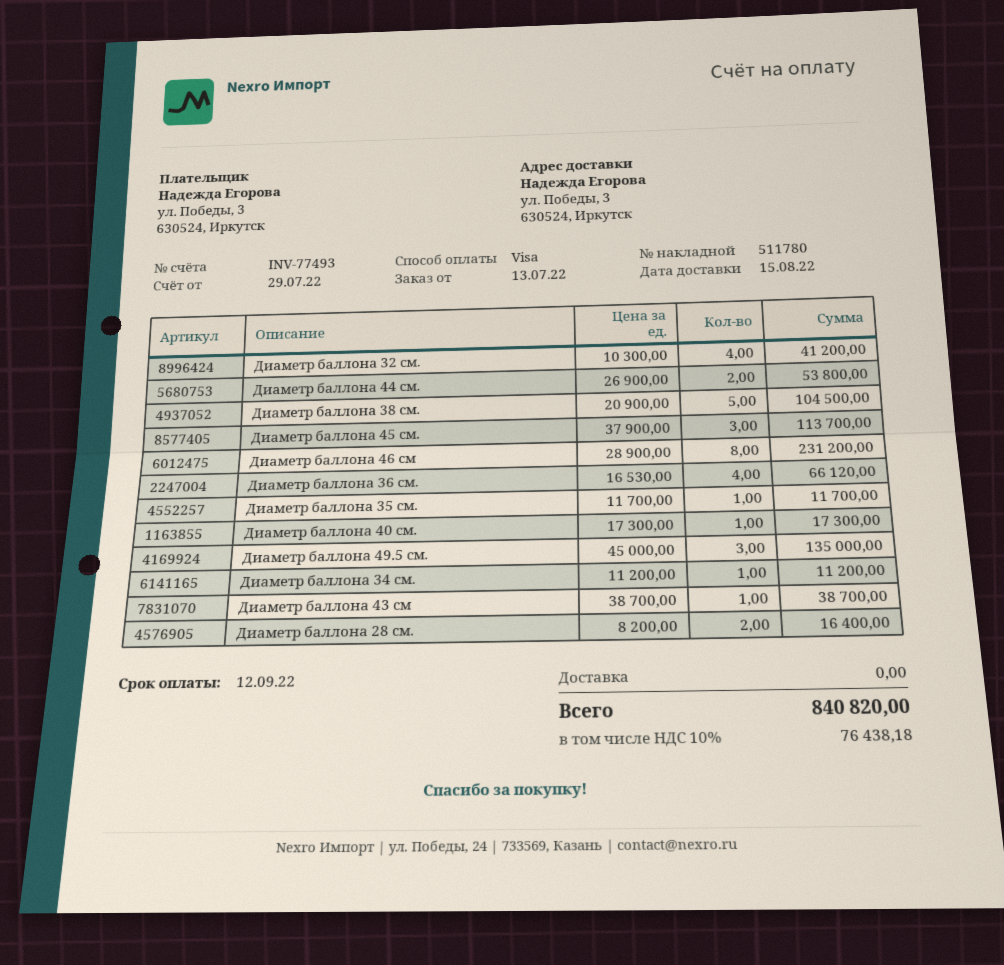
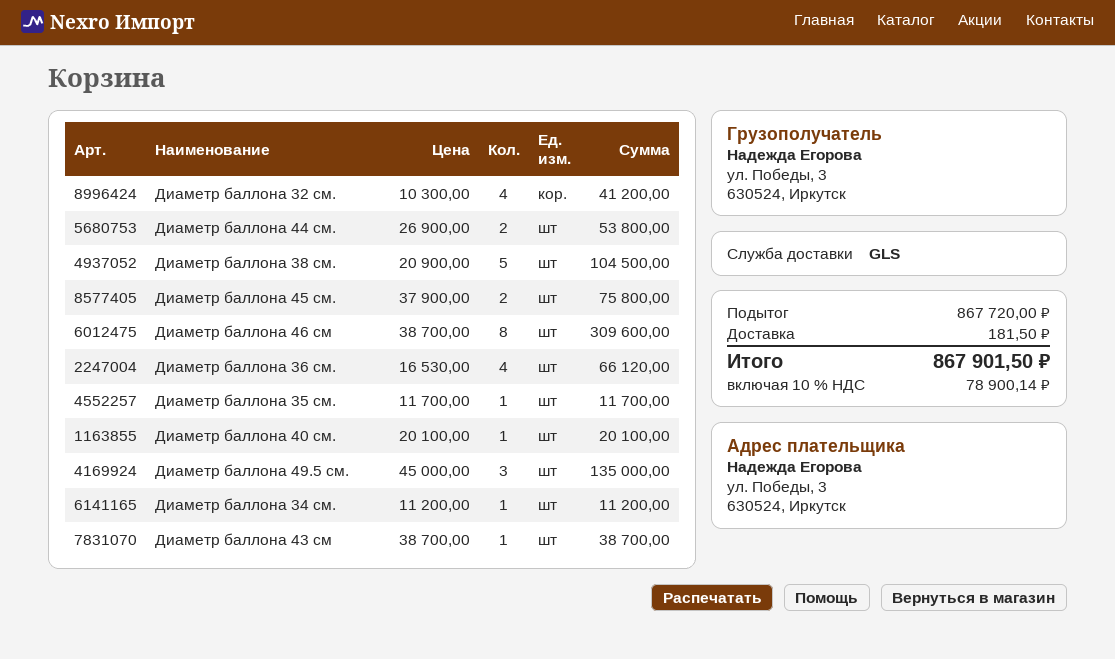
Диаметр баллона 45 см.: 3 x 37900.00 = 113700.00 -> 2 x 37900.00 = 75800.00
Диаметр баллона 46 см: 8 x 28900.00 = 231200.00 -> 8 x 38700.00 = 309600.00
Диаметр баллона 40 см.: 1 x 17300.00 = 17300.00 -> 1 x 20100.00 = 20100.00
Диаметр баллона 28 см.: 2 x 8200.00 = 16400.00 -> none
shipping: 0.00 -> 181.50
tax: 10% = 76438.18 -> 10% = 78900.14
total: 840820.00 -> 867901.50

